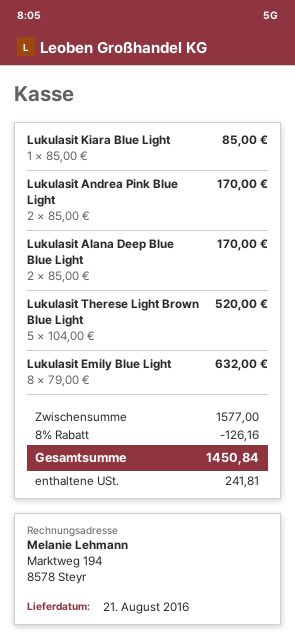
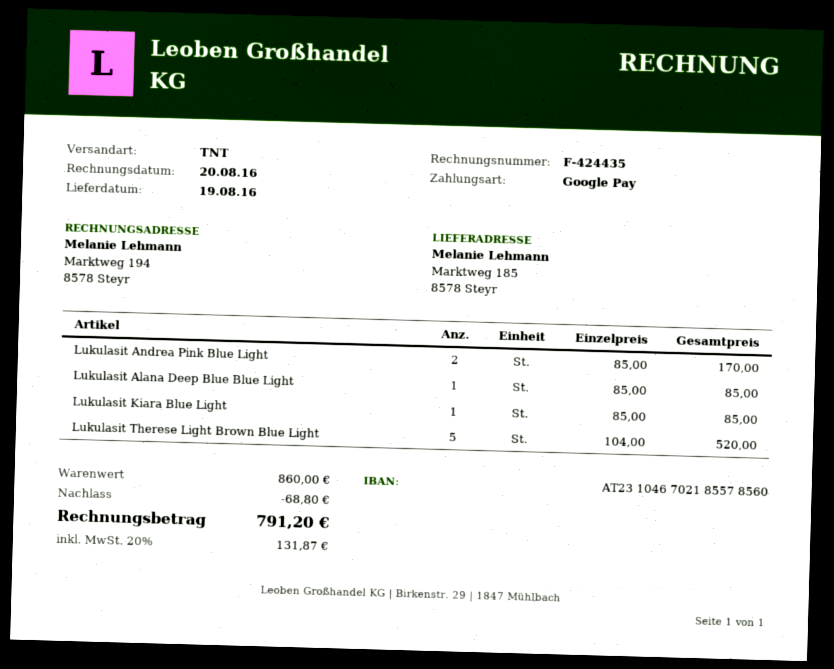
delivery date: 2016-08-21 -> 2016-08-19
Lukulasit Alana Deep Blue Blue Light: 2 x 85.00 = 170.00 -> 1 x 85.00 = 85.00
Lukulasit Emily Blue Light: 8 x 79.00 = 632.00 -> none
subtotal: 1577.00 -> 860.00
discount: 126.16 -> 68.80
tax: 241.81 -> 131.87
total: 1450.84 -> 791.20

